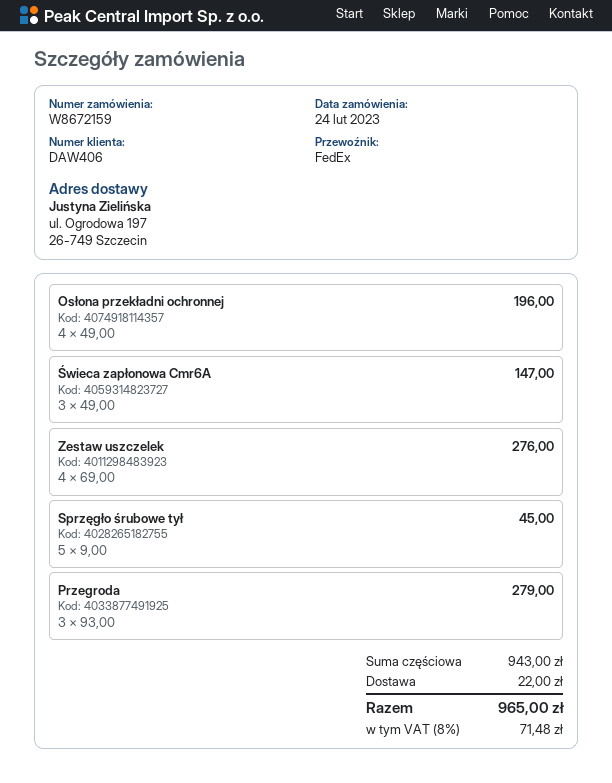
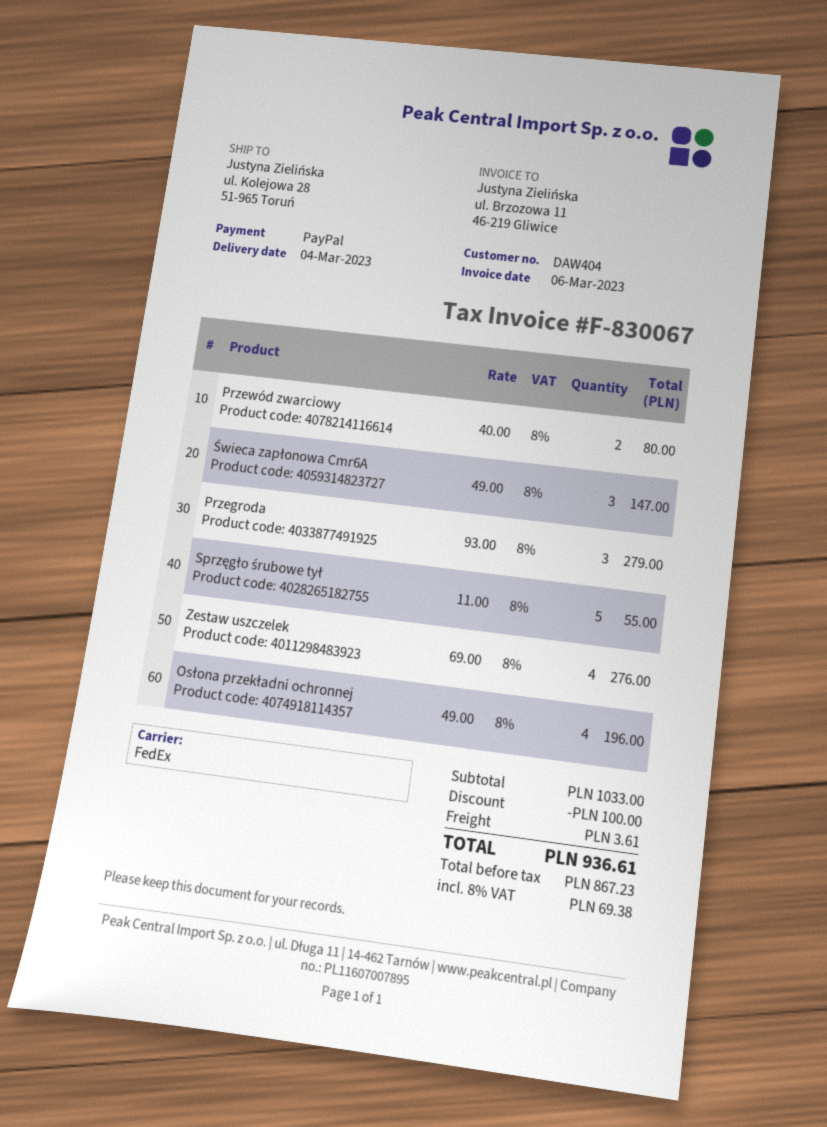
customer number: DAW406 -> DAW404
ship to: ul. Ogrodowa 197, 26-749 Szczecin -> ul. Kolejowa 28, 51-965 Toruń
Sprzęgło śrubowe tył: 5 x 9.00 = 45.00 -> 5 x 11.00 = 55.00
Przewód zwarciowy: none -> 2 x 40.00 = 80.00
subtotal: 943.00 -> 1033.00
discount: none -> 100.00
shipping: 22.00 -> 3.61
tax: 8% = 71.48 -> 8% = 69.38
total: 965.00 -> 936.61

